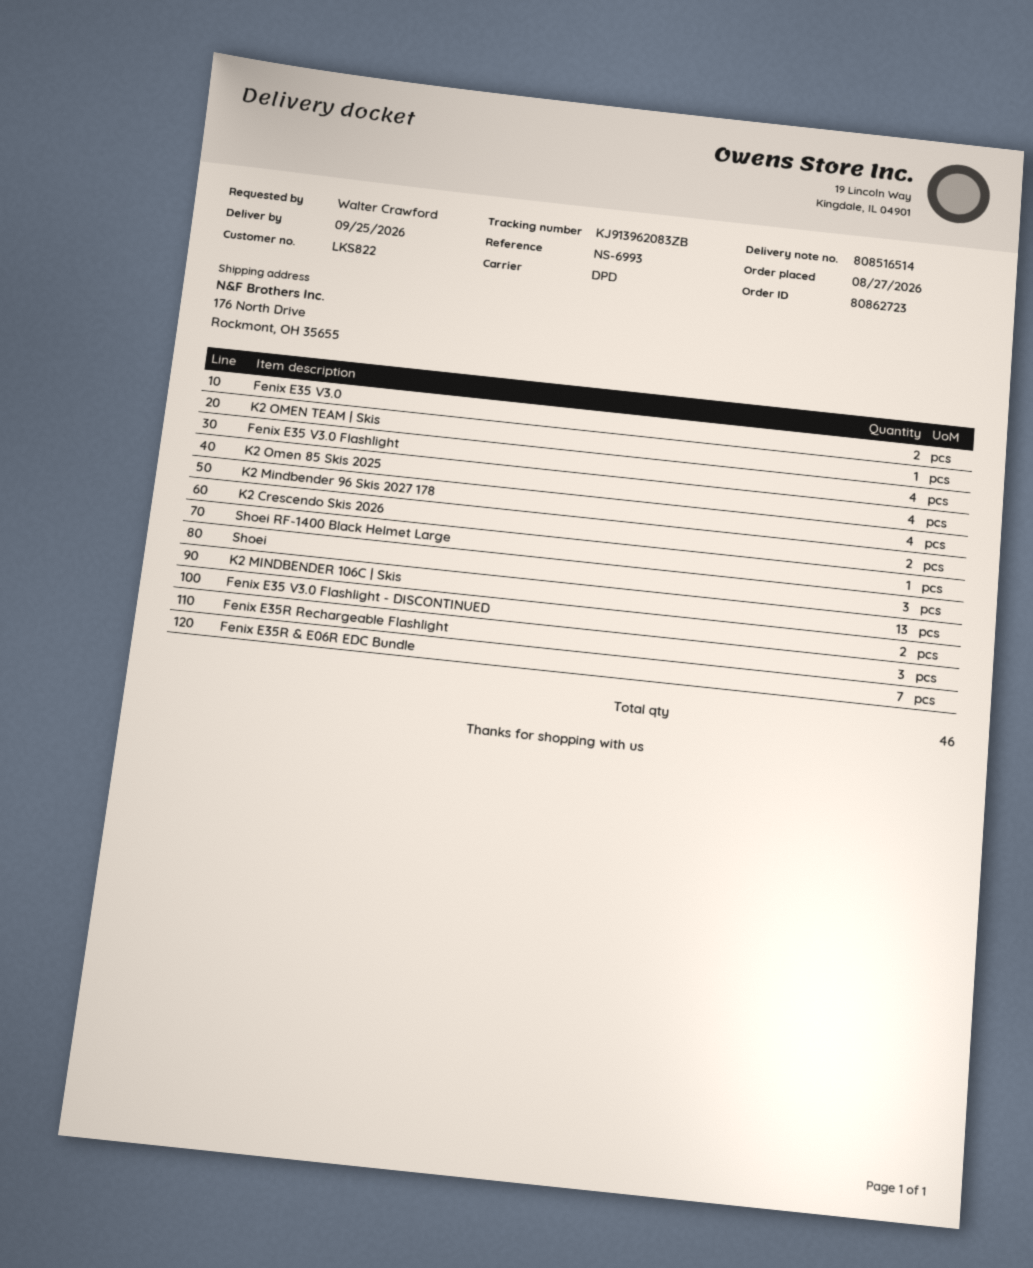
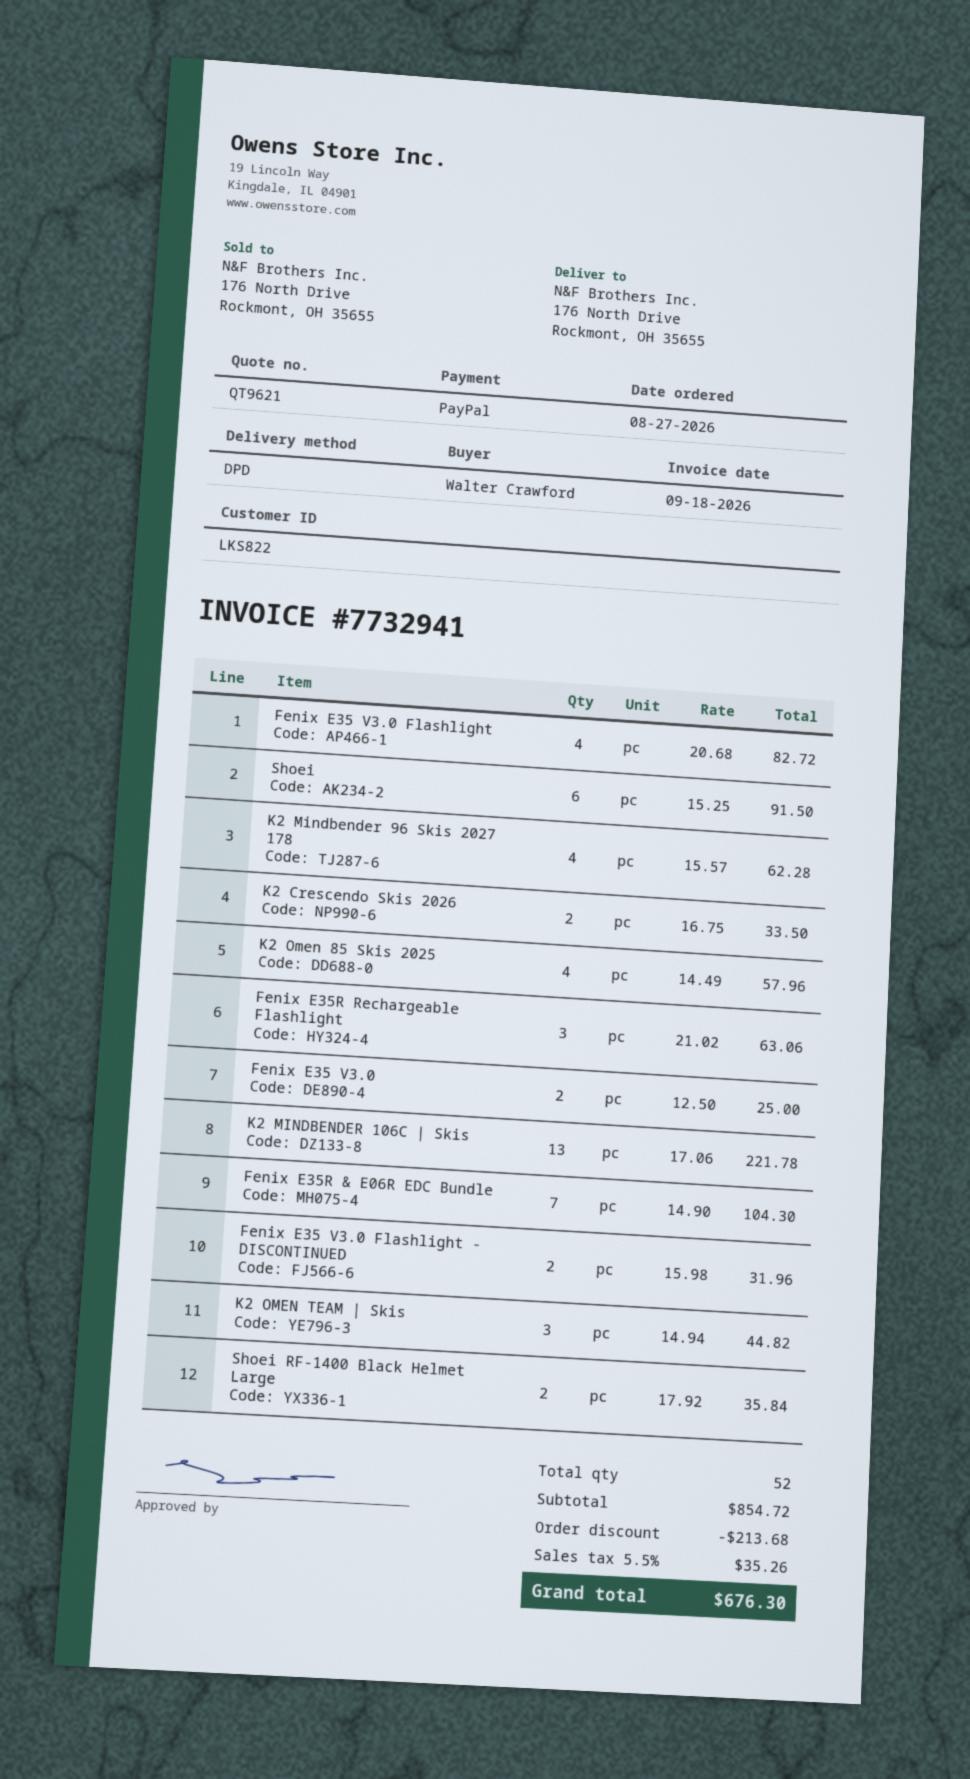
K2 OMEN TEAM | Skis: 1 -> 3
Shoei RF-1400 Black Helmet Large: 1 -> 2
Shoei: 3 -> 6
total quantity: 46 -> 52

